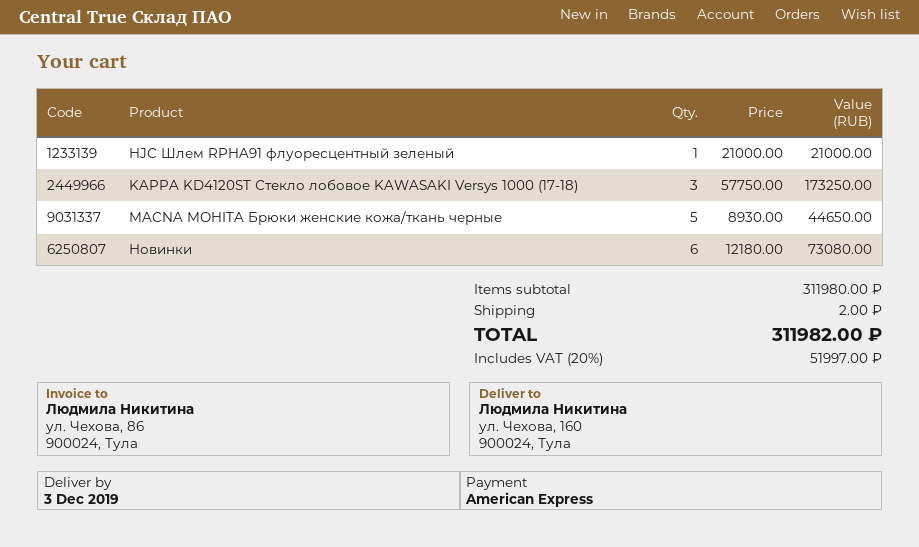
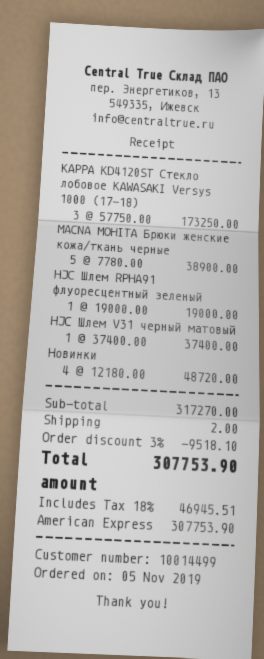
HJC Шлем RPHA91 флуоресцентный зеленый: 1 x 21000.00 = 21000.00 -> 1 x 19000.00 = 19000.00
MACNA MOHITA Брюки женские кожа/ткань черные: 5 x 8930.00 = 44650.00 -> 5 x 7780.00 = 38900.00
Новинки: 6 x 12180.00 = 73080.00 -> 4 x 12180.00 = 48720.00
HJC Шлем V31 черный матовый: none -> 1 x 37400.00 = 37400.00
subtotal: 311980.00 -> 317270.00
discount: none -> 3% = 9518.10
tax: 20% = 51997.00 -> 18% = 46945.51
total: 311982.00 -> 307753.90

